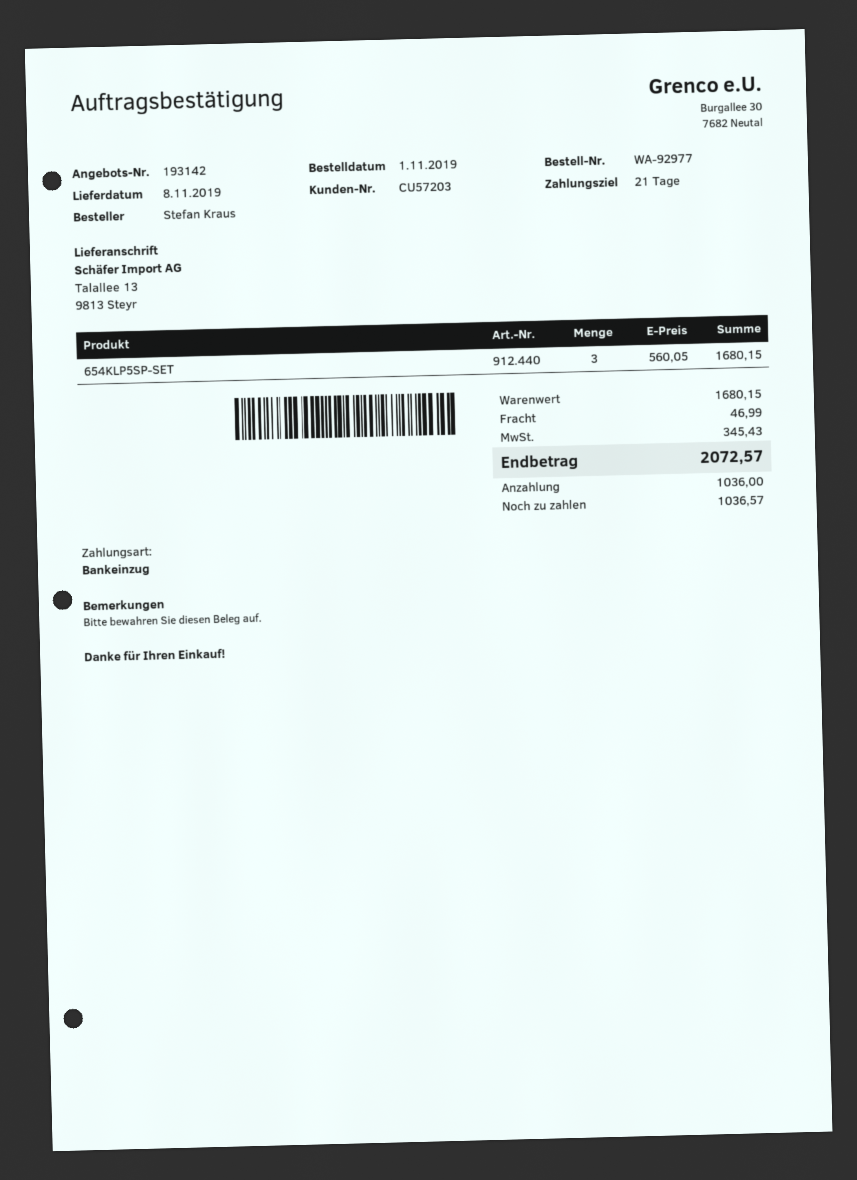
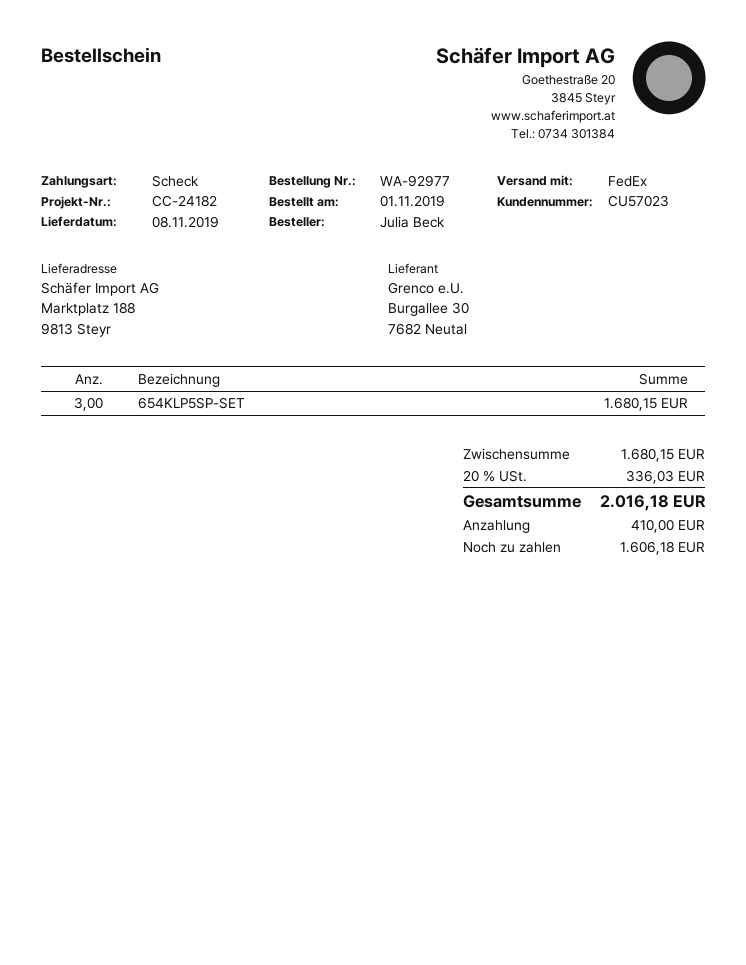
customer number: CU57203 -> CU57023
ordered by: Stefan Kraus -> Julia Beck
payment method: direct debit -> cheque
ship to: Talallee 13, 9813 Steyr -> Marktplatz 188, 9813 Steyr
shipping: 46.99 -> none
tax: 345.43 -> 336.03
total: 2072.57 -> 2016.18
deposit: 1036.00 -> 410.00
balance: 1036.57 -> 1606.18

